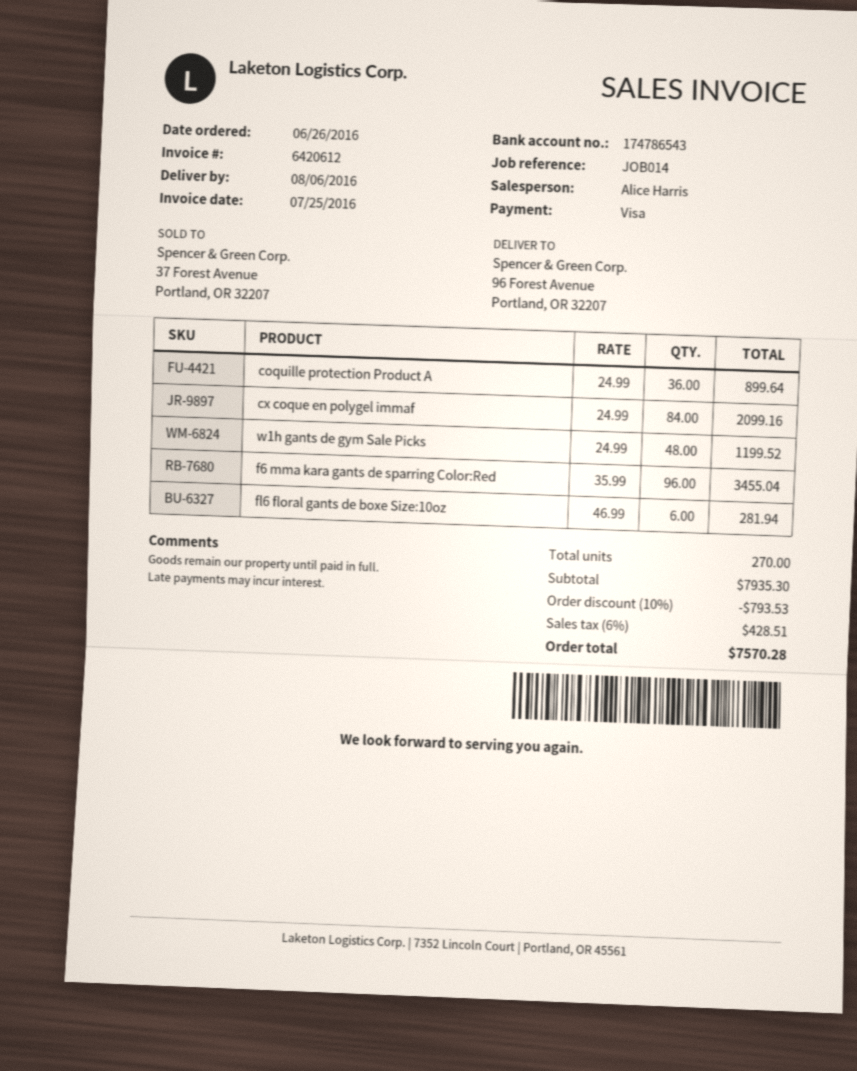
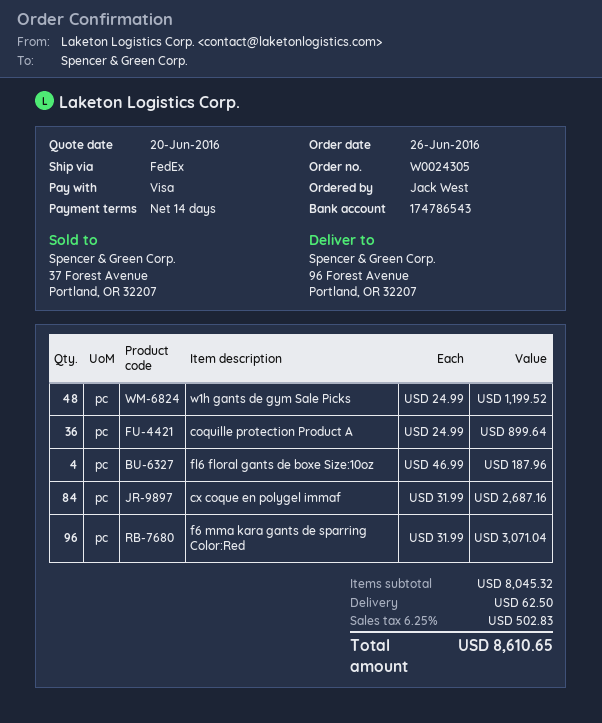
cx coque en polygel immaf: 84 x 24.99 = 2099.16 -> 84 x 31.99 = 2687.16
f6 mma kara gants de sparring Color:Red: 96 x 35.99 = 3455.04 -> 96 x 31.99 = 3071.04
fl6 floral gants de boxe Size:10oz: 6 x 46.99 = 281.94 -> 4 x 46.99 = 187.96
subtotal: 7935.30 -> 8045.32
discount: 10% = 793.53 -> none
shipping: none -> 62.50
tax: 6% = 428.51 -> 6.25% = 502.83
total: 7570.28 -> 8610.65

